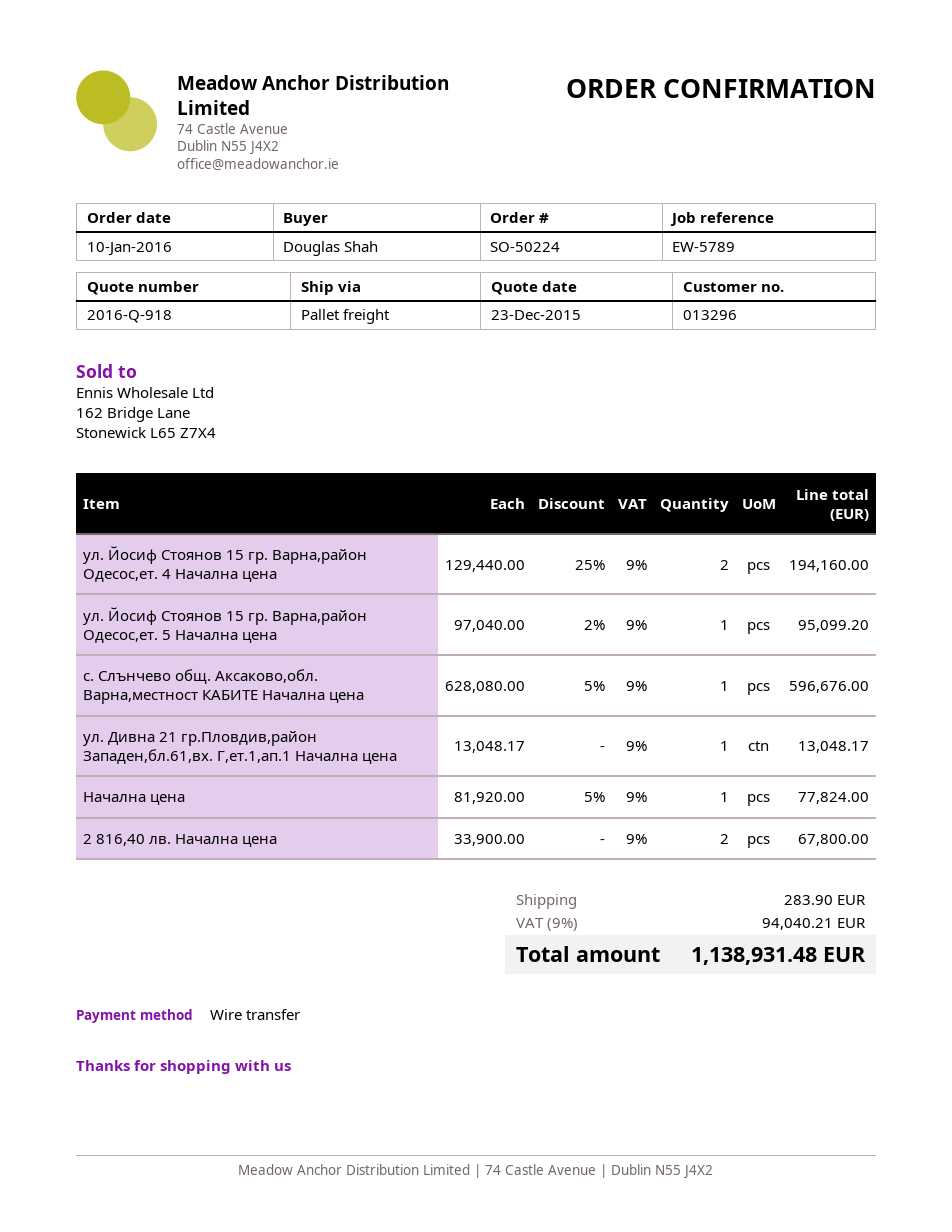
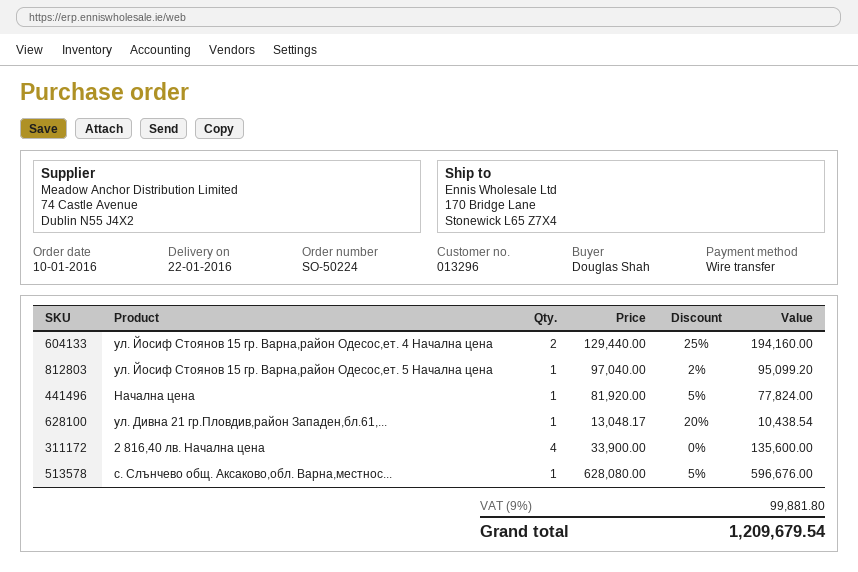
ул. Дивна 21 гр.Пловдив,район Западен,бл.61,вх. Г,ет.1,ап.1 Начална цена: 1 x 13048.17 = 13048.17 -> 1 x 13048.17 - 20% = 10438.54
2 816,40 лв. Начална цена: 2 x 33900.00 = 67800.00 -> 4 x 33900.00 = 135600.00
shipping: 283.90 -> none
tax: 9% = 94040.21 -> 9% = 99881.80
total: 1138931.48 -> 1209679.54

